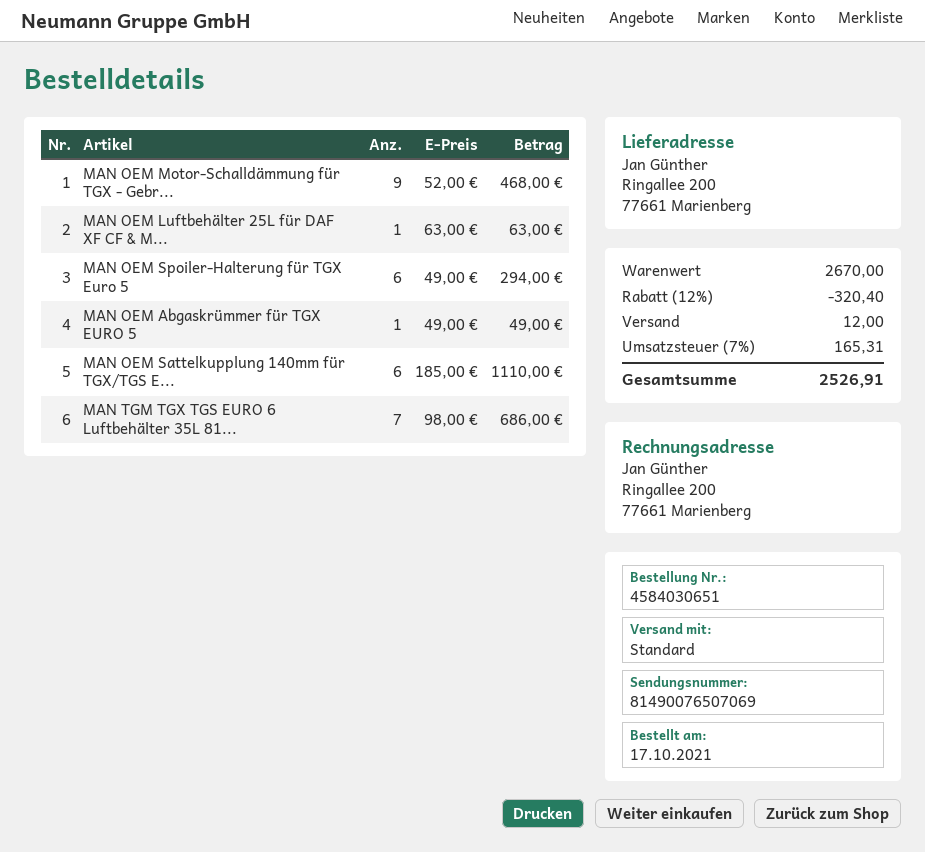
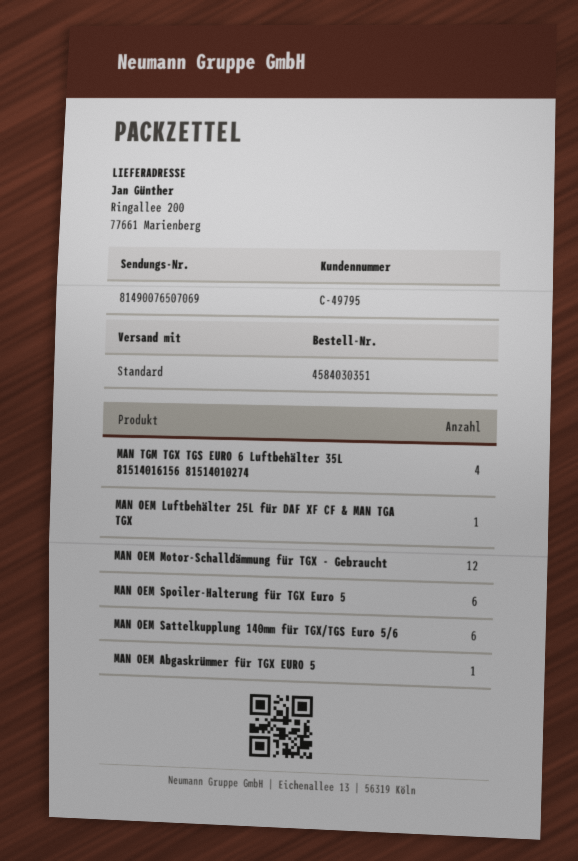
order number: 4584030651 -> 4584030351
MAN OEM Motor-Schalldämmung für TGX - Gebr...: 9 -> 12
MAN TGM TGX TGS EURO 6 Luftbehälter 35L 81...: 7 -> 4

